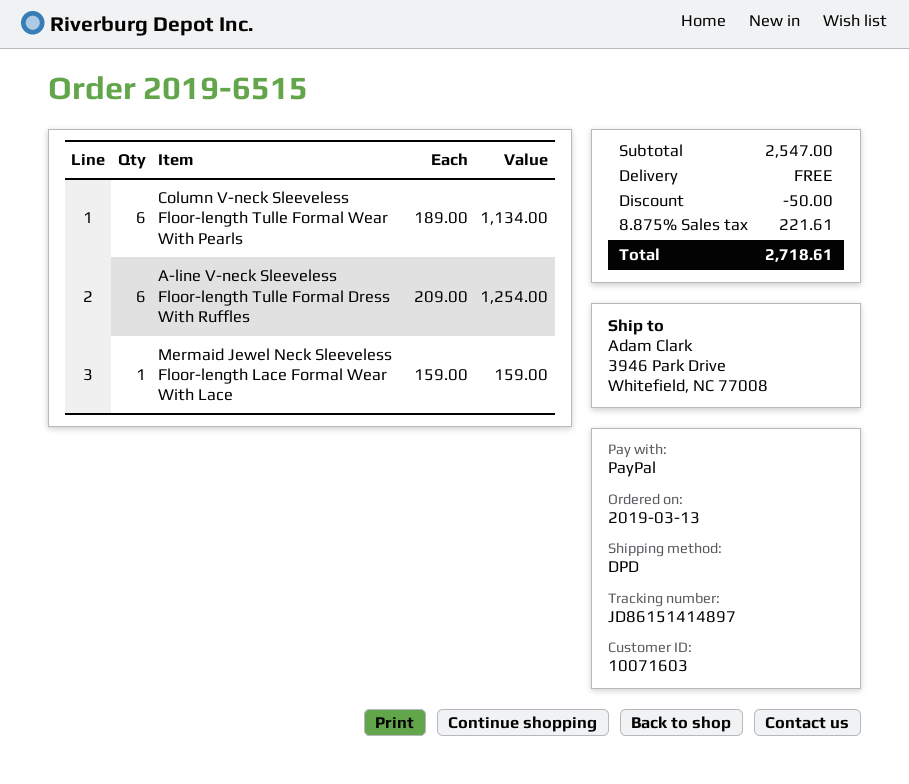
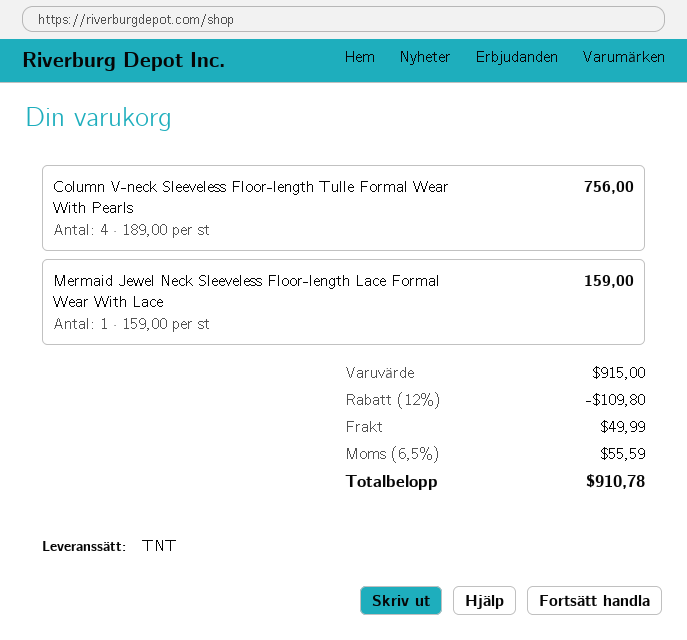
shipping method: DPD -> TNT
Column V-neck Sleeveless Floor-length Tulle Formal Wear With Pearls: 6 x 189.00 = 1134.00 -> 4 x 189.00 = 756.00
A-line V-neck Sleeveless Floor-length Tulle Formal Dress With Ruffles: 6 x 209.00 = 1254.00 -> none
subtotal: 2547.00 -> 915.00
discount: 50.00 -> 109.80
shipping: 0.00 -> 49.99
tax: 8.875% = 221.61 -> 6.5% = 55.59
total: 2718.61 -> 910.78

